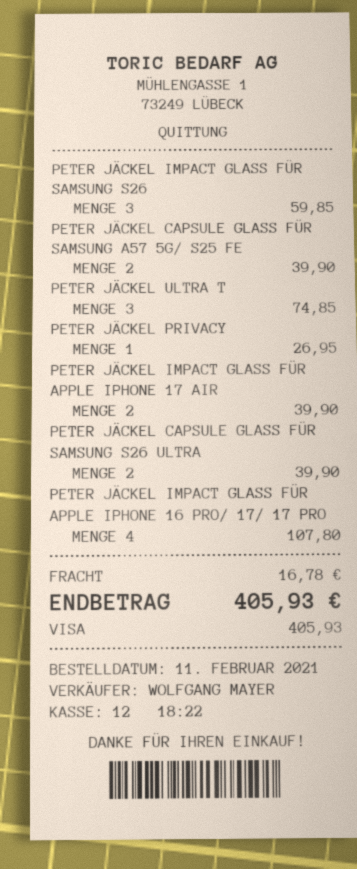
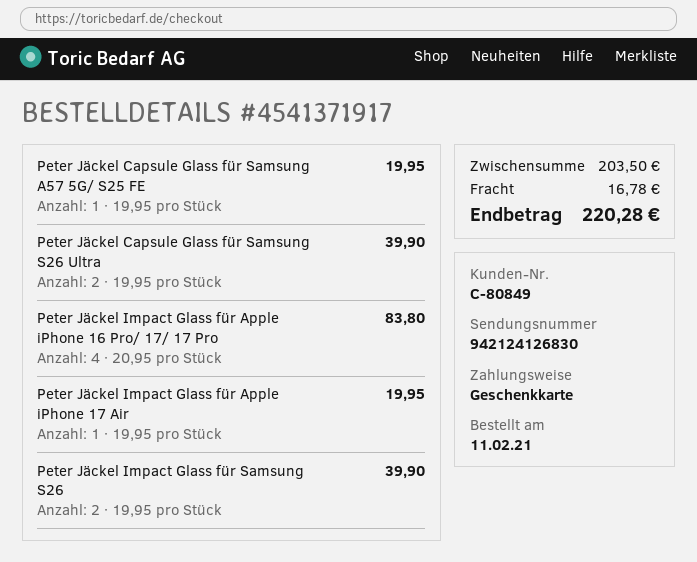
payment method: Visa -> gift card
PETER JÄCKEL IMPACT GLASS FÜR SAMSUNG S26: 3 for 59.85 -> 2 for 39.90
PETER JÄCKEL CAPSULE GLASS FÜR SAMSUNG A57 5G/ S25 FE: 2 for 39.90 -> 1 for 19.95
PETER JÄCKEL ULTRA T: 3 for 74.85 -> none
PETER JÄCKEL PRIVACY: 1 for 26.95 -> none
PETER JÄCKEL IMPACT GLASS FÜR APPLE IPHONE 17 AIR: 2 for 39.90 -> 1 for 19.95
PETER JÄCKEL IMPACT GLASS FÜR APPLE IPHONE 16 PRO/ 17/ 17 PRO: 4 for 107.80 -> 4 for 83.80
total: 405.93 -> 220.28

